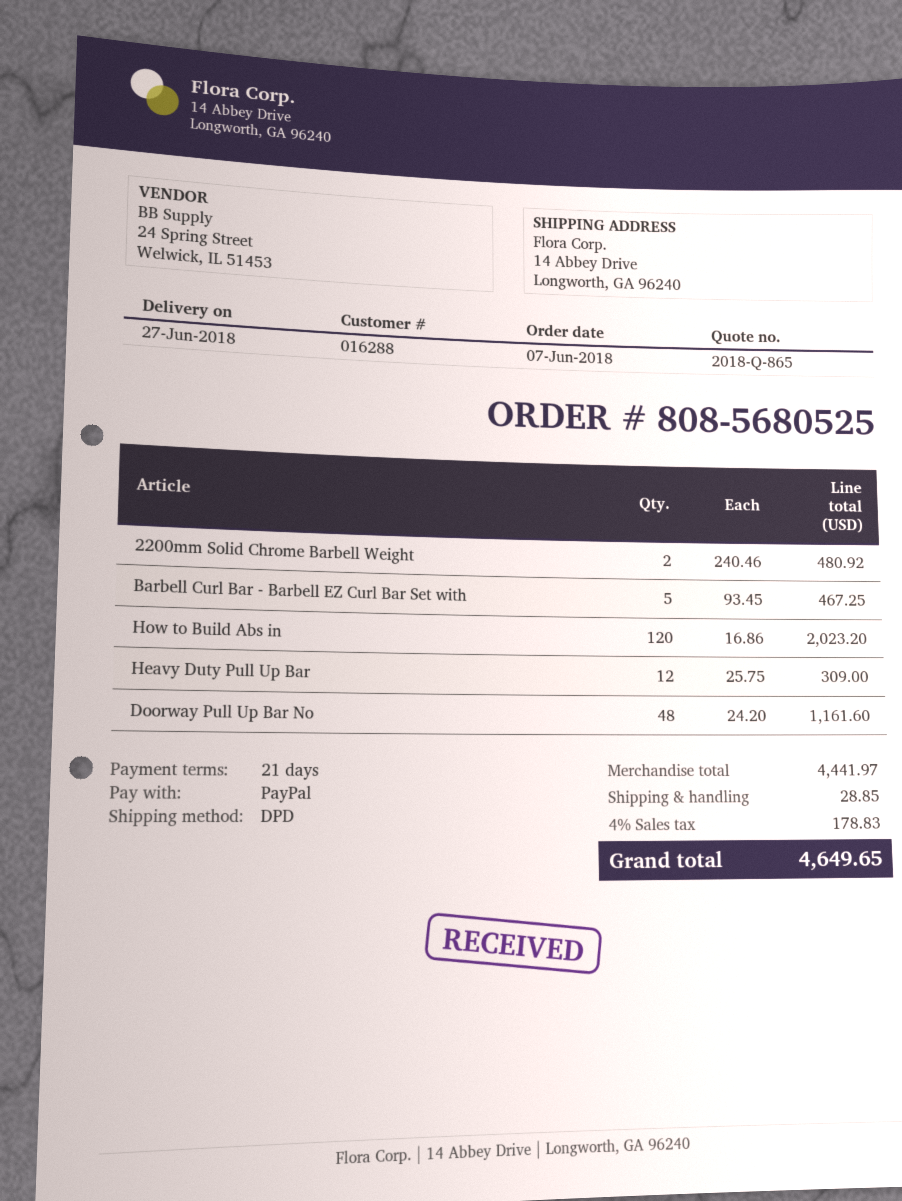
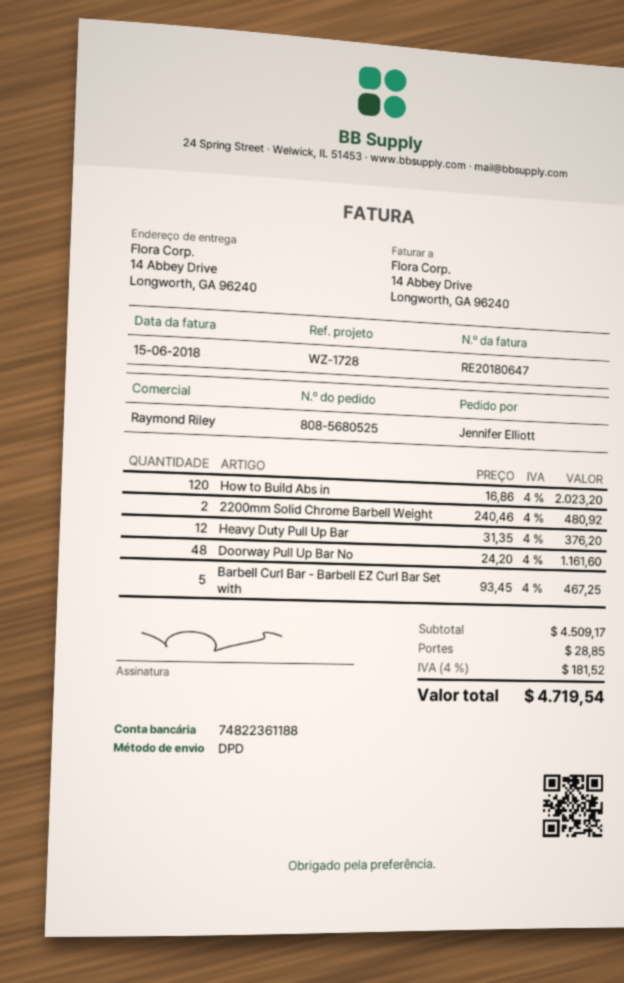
Heavy Duty Pull Up Bar: 12 x 25.75 = 309.00 -> 12 x 31.35 = 376.20
subtotal: 4441.97 -> 4509.17
tax: 4% = 178.83 -> 4% = 181.52
total: 4649.65 -> 4719.54

